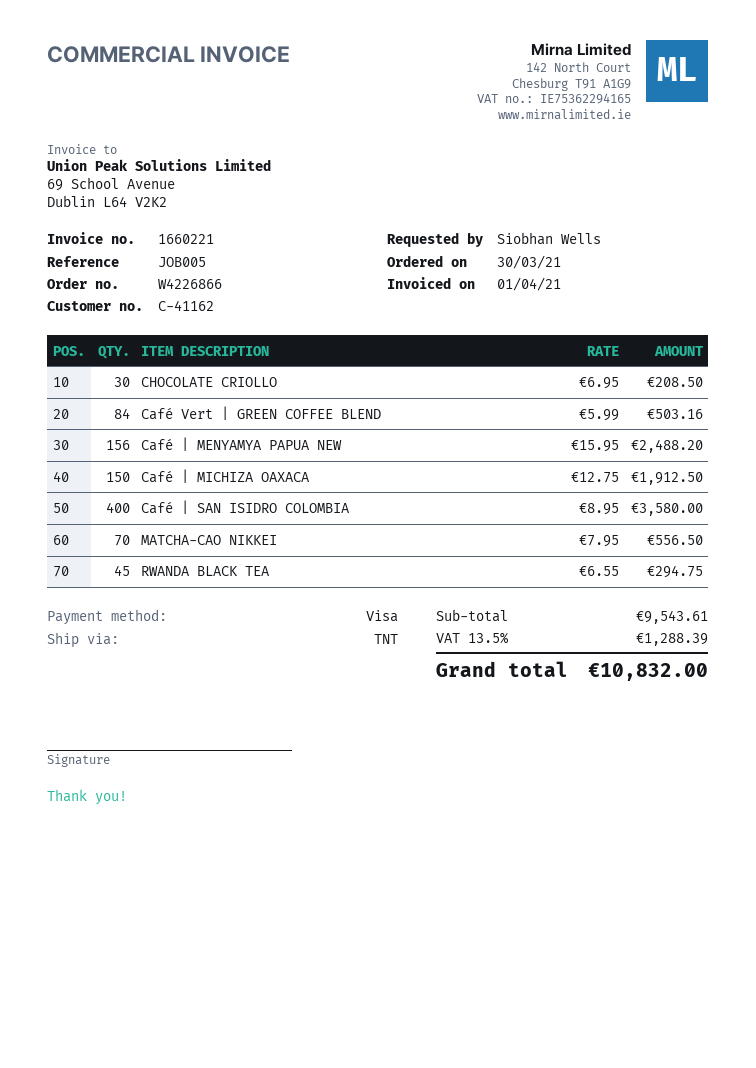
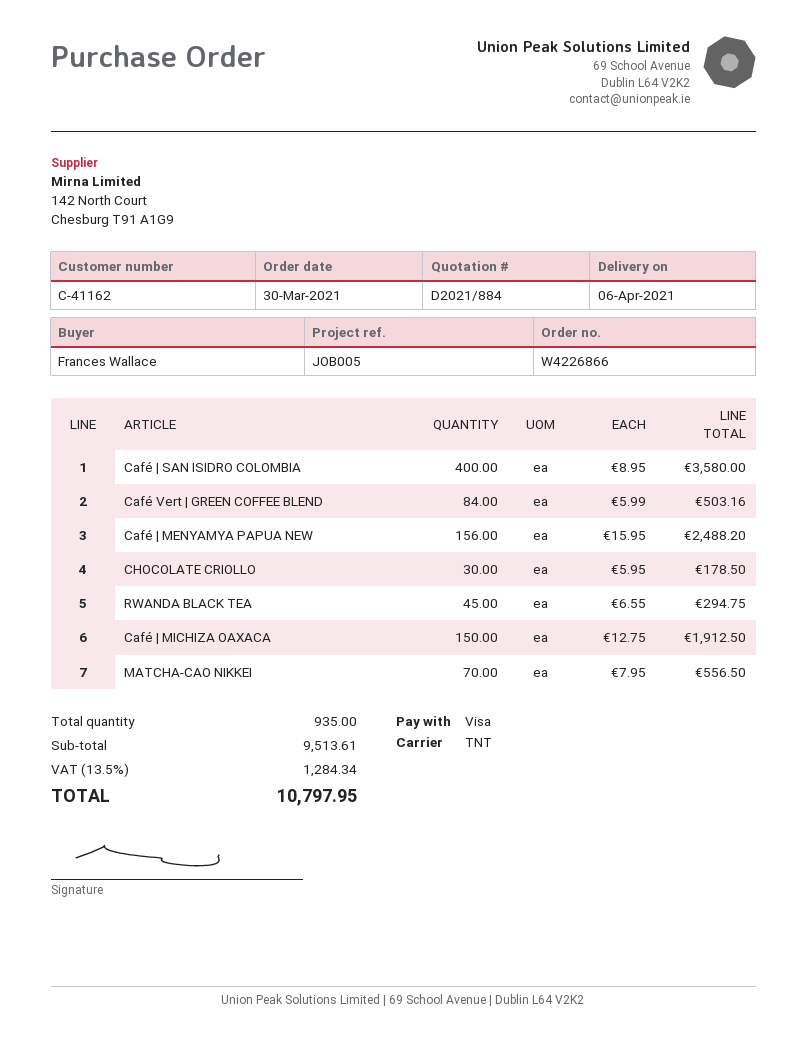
ordered by: Siobhan Wells -> Frances Wallace
CHOCOLATE CRIOLLO: 30 x 6.95 = 208.50 -> 30 x 5.95 = 178.50
subtotal: 9543.61 -> 9513.61
tax: 13.5% = 1288.39 -> 13.5% = 1284.34
total: 10832.00 -> 10797.95

